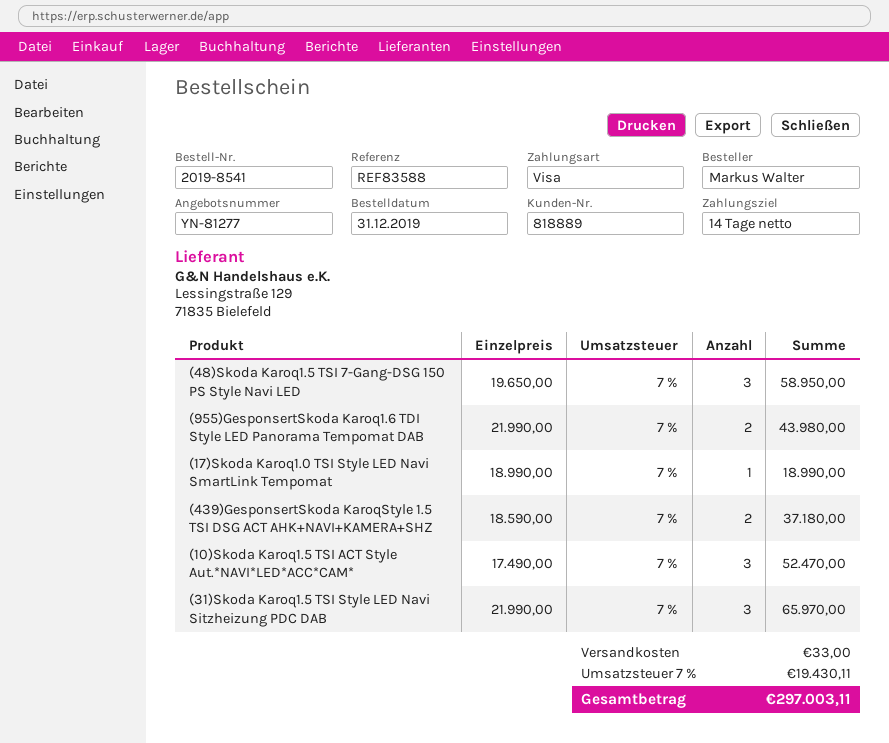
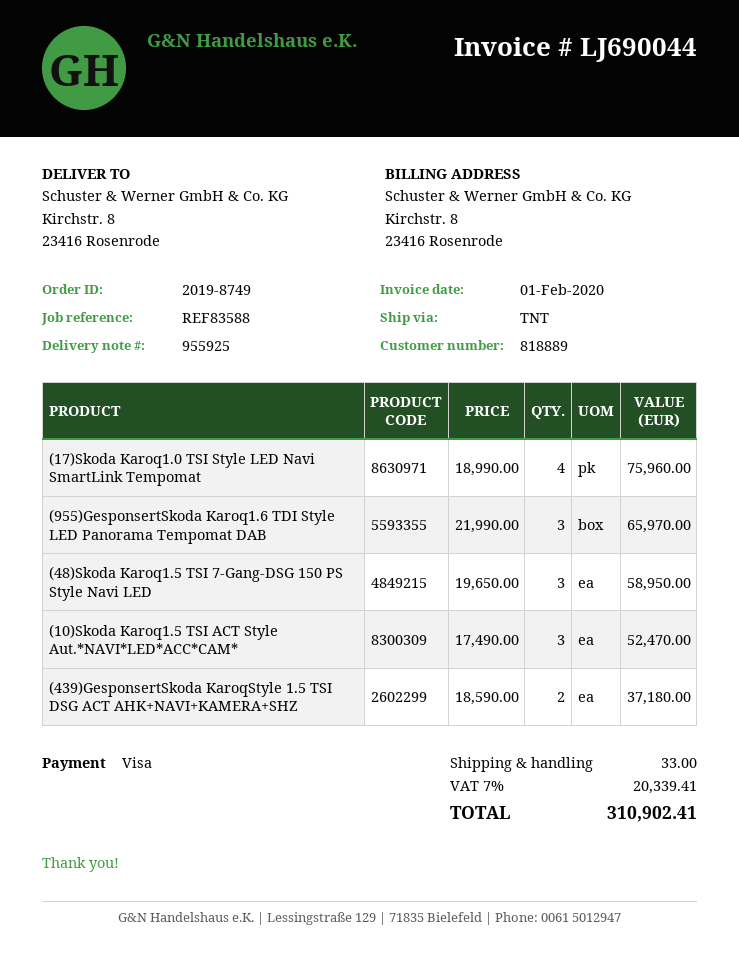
order number: 2019-8541 -> 2019-8749
(955)GesponsertSkoda Karoq1.6 TDI Style LED Panorama Tempomat DAB: 2 x 21990.00 = 43980.00 -> 3 x 21990.00 = 65970.00
(17)Skoda Karoq1.0 TSI Style LED Navi SmartLink Tempomat: 1 x 18990.00 = 18990.00 -> 4 x 18990.00 = 75960.00
(31)Skoda Karoq1.5 TSI Style LED Navi Sitzheizung PDC DAB: 3 x 21990.00 = 65970.00 -> none
tax: 7% = 19430.11 -> 7% = 20339.41
total: 297003.11 -> 310902.41

